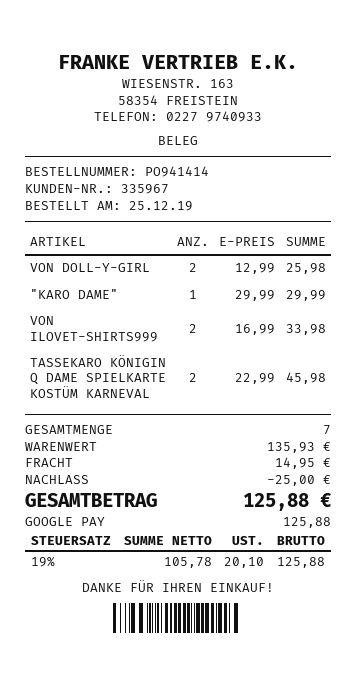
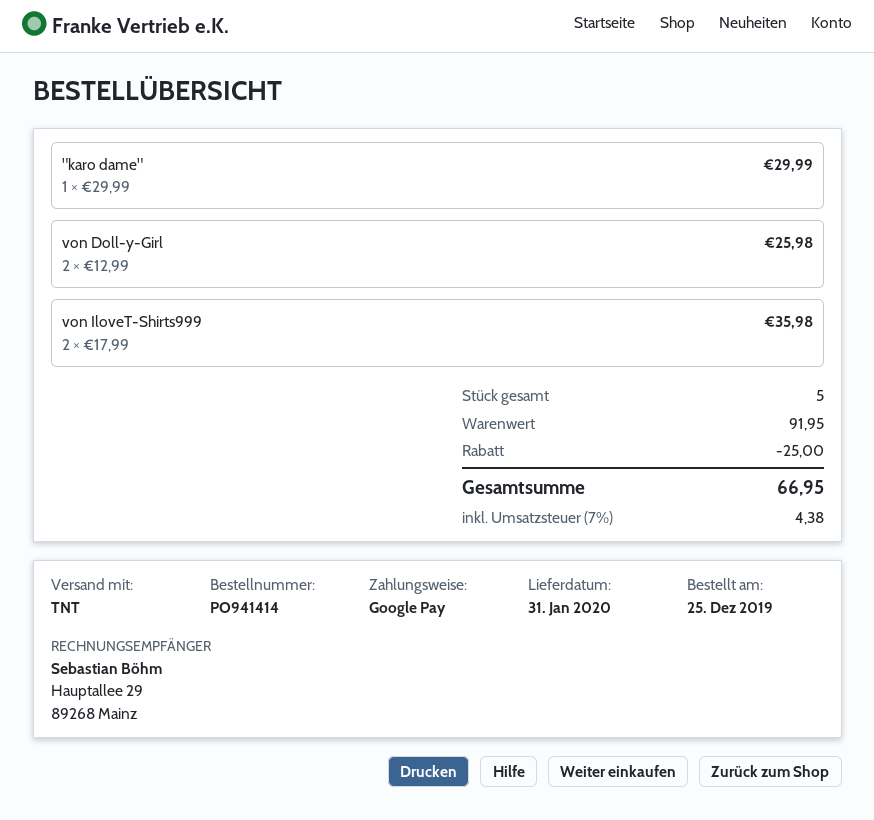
VON ILOVET-SHIRTS999: 2 x 16.99 = 33.98 -> 2 x 17.99 = 35.98
TASSEKARO KÖNIGIN Q DAME SPIELKARTE KOSTÜM KARNEVAL: 2 x 22.99 = 45.98 -> none
total quantity: 7 -> 5
subtotal: 135.93 -> 91.95
shipping: 14.95 -> none
tax: 19% = 20.10 -> 7% = 4.38
total: 125.88 -> 66.95

